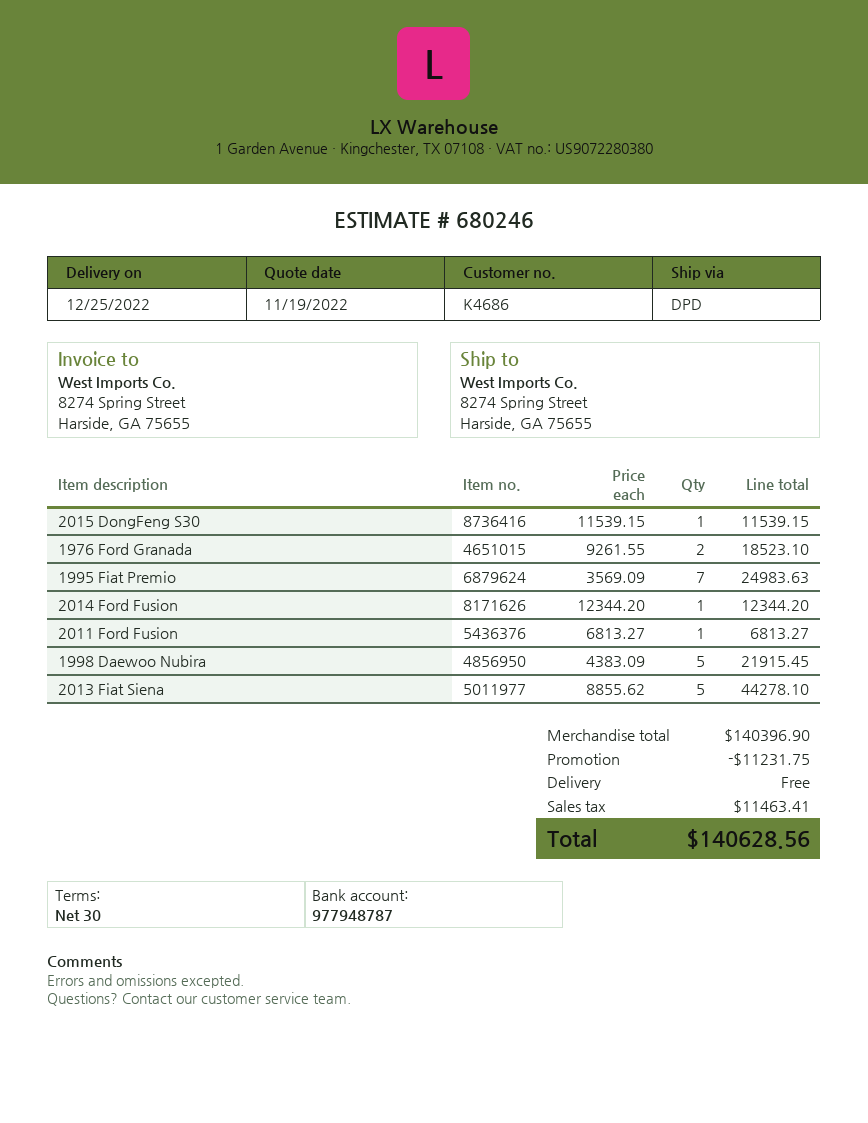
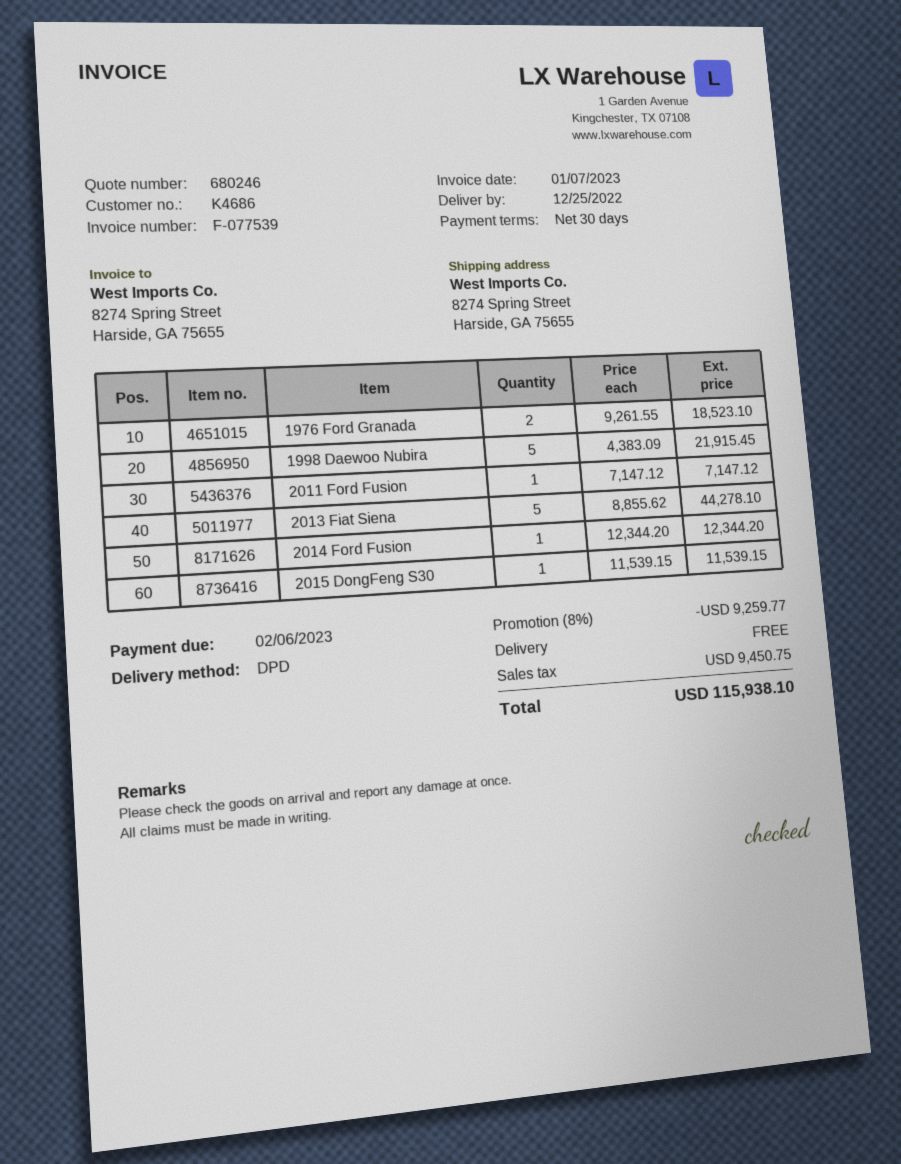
1995 Fiat Premio: 7 x 3569.09 = 24983.63 -> none
2011 Ford Fusion: 1 x 6813.27 = 6813.27 -> 1 x 7147.12 = 7147.12
discount: 11231.75 -> 9259.77
tax: 11463.41 -> 9450.75
total: 140628.56 -> 115938.10

